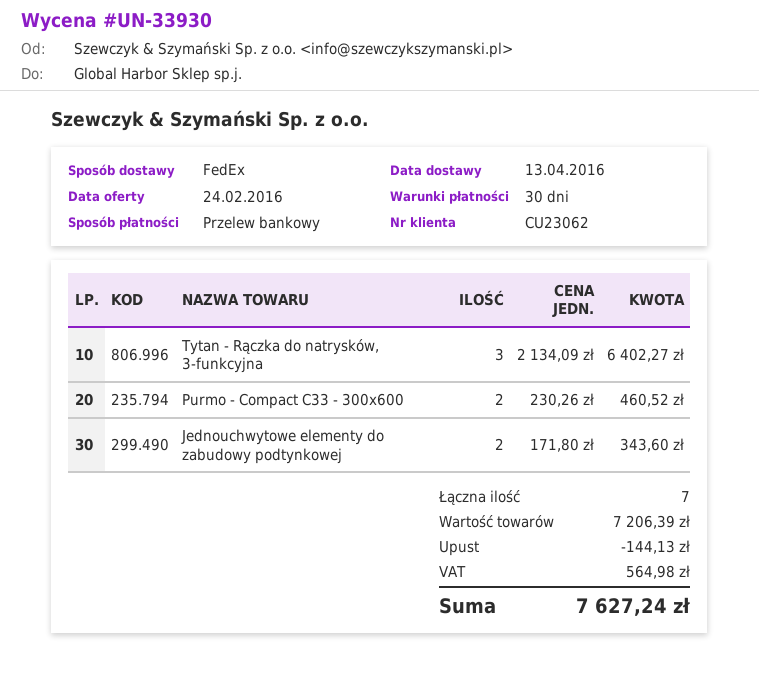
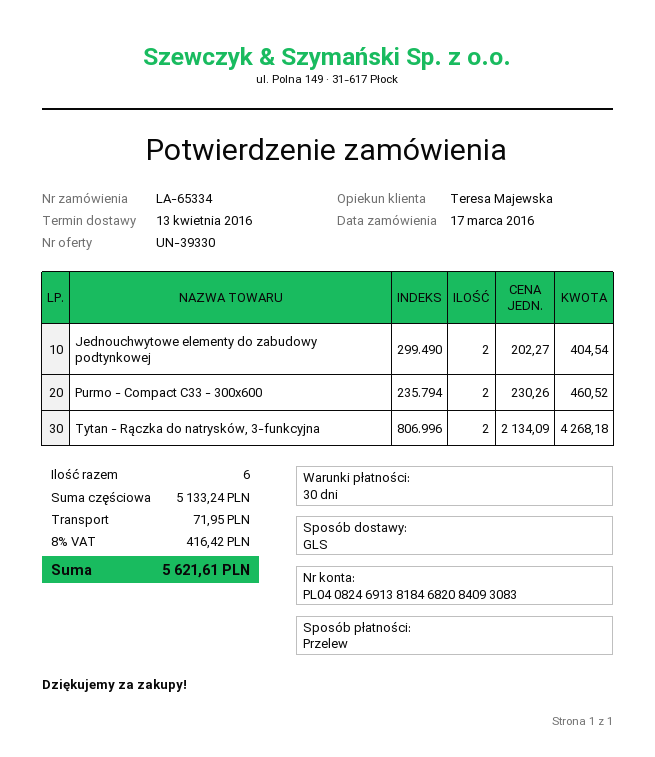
quote number: UN-33930 -> UN-39330
shipping method: FedEx -> GLS
Tytan - Rączka do natrysków, 3-funkcyjna: 3 x 2134.09 = 6402.27 -> 2 x 2134.09 = 4268.18
Jednouchwytowe elementy do zabudowy podtynkowej: 2 x 171.80 = 343.60 -> 2 x 202.27 = 404.54
total quantity: 7 -> 6
subtotal: 7206.39 -> 5133.24
discount: 144.13 -> none
shipping: none -> 71.95
tax: 564.98 -> 416.42
total: 7627.24 -> 5621.61

